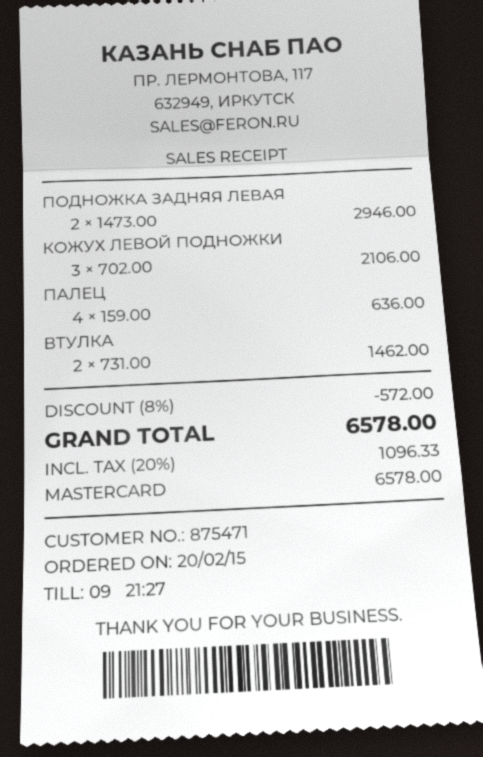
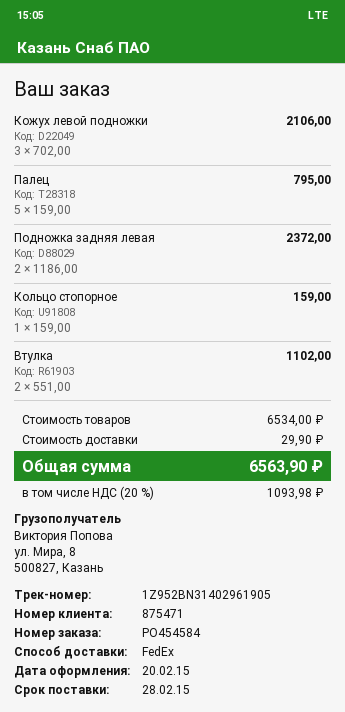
ПОДНОЖКА ЗАДНЯЯ ЛЕВАЯ: 2 x 1473.00 = 2946.00 -> 2 x 1186.00 = 2372.00
ПАЛЕЦ: 4 x 159.00 = 636.00 -> 5 x 159.00 = 795.00
ВТУЛКА: 2 x 731.00 = 1462.00 -> 2 x 551.00 = 1102.00
Кольцо стопорное: none -> 1 x 159.00 = 159.00
discount: 8% = 572.00 -> none
shipping: none -> 29.90
tax: 20% = 1096.33 -> 20% = 1093.98
total: 6578.00 -> 6563.90

